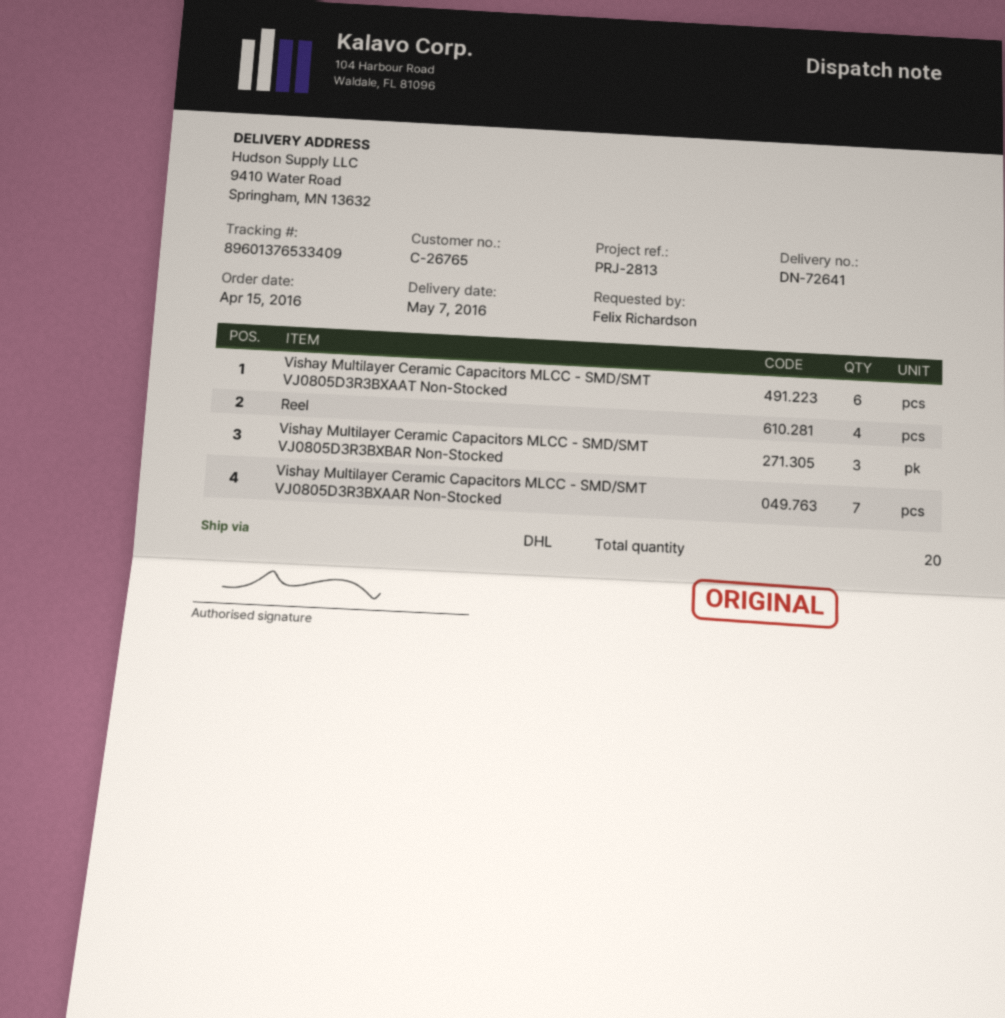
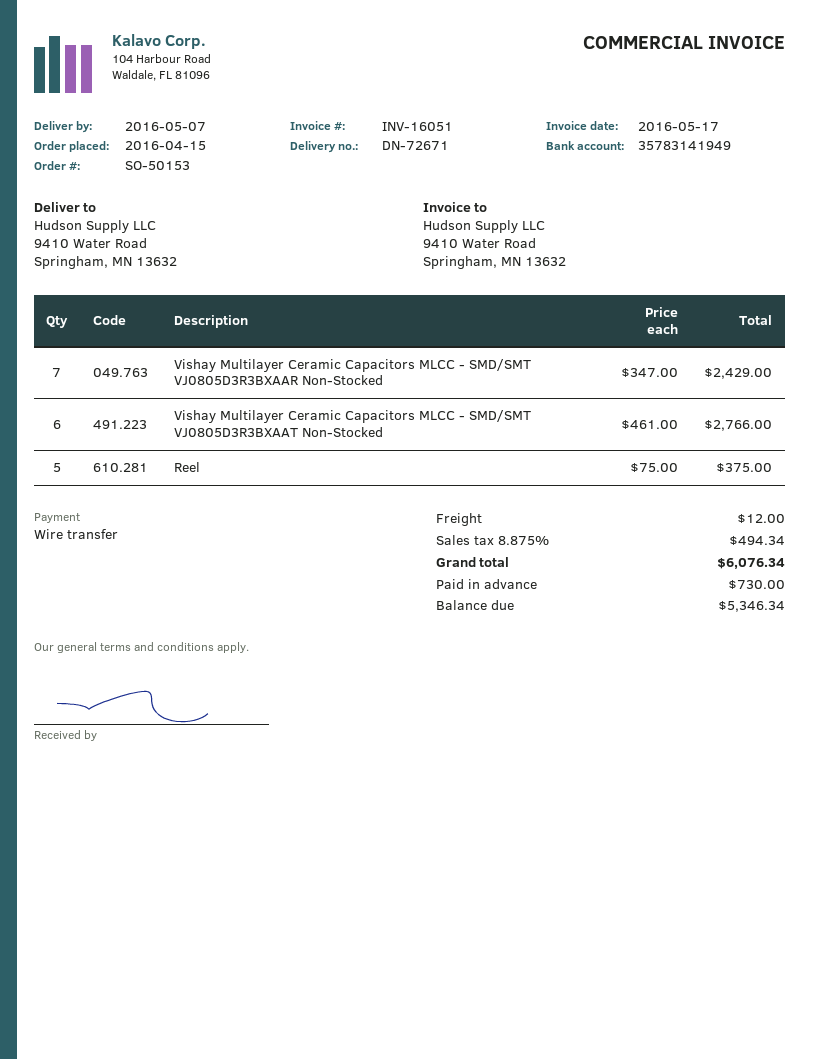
delivery note number: DN-72641 -> DN-72671
Reel: 4 -> 5
Vishay Multilayer Ceramic Capacitors MLCC - SMD/SMT VJ0805D3R3BXBAR Non-Stocked: 3 -> none

